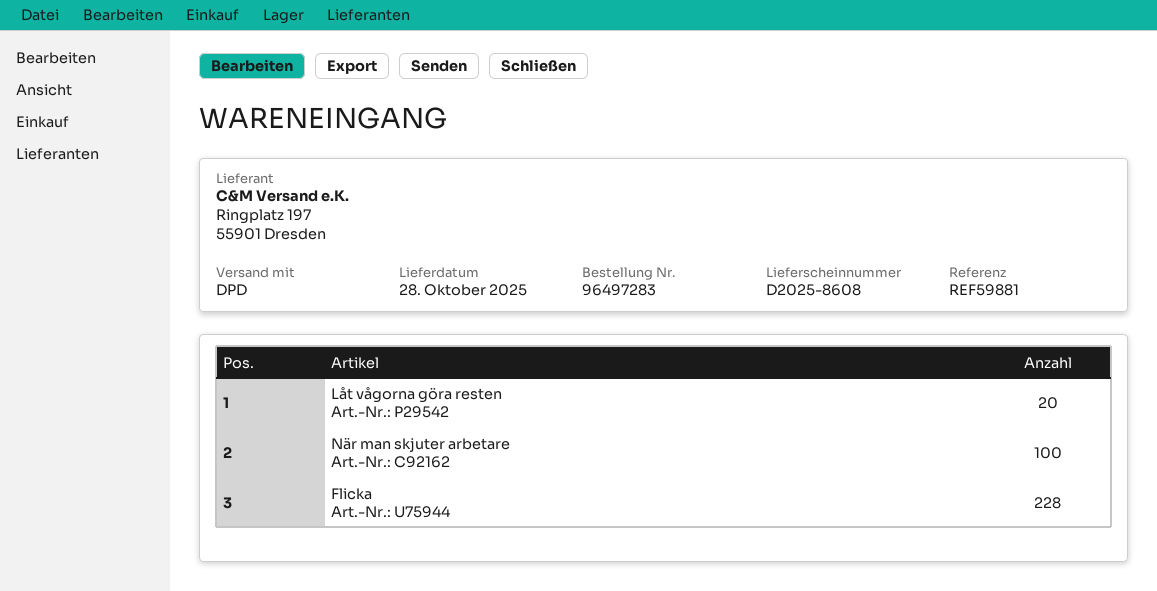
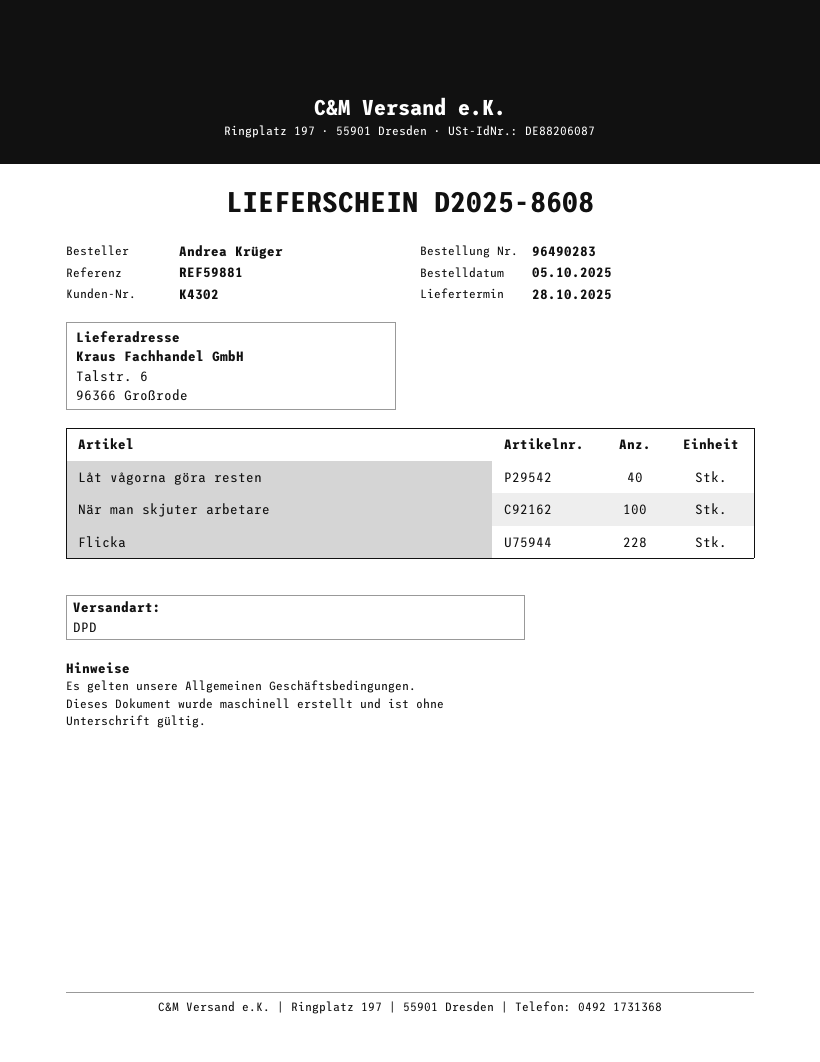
order number: 96497283 -> 96490283
Låt vågorna göra resten: 20 -> 40

